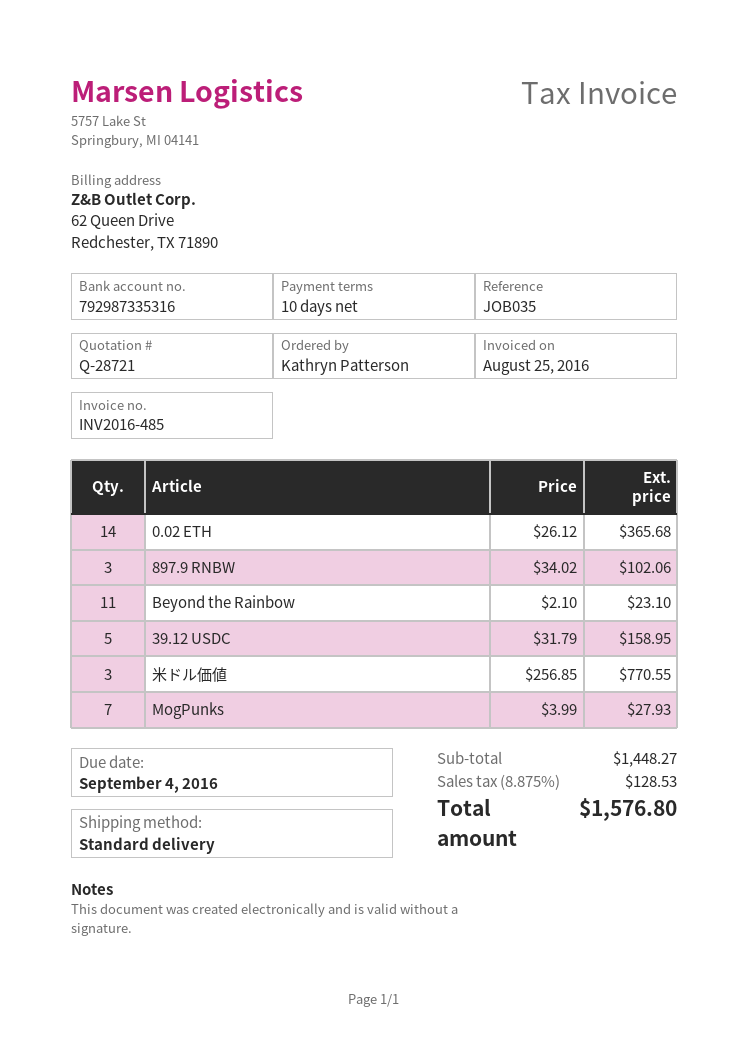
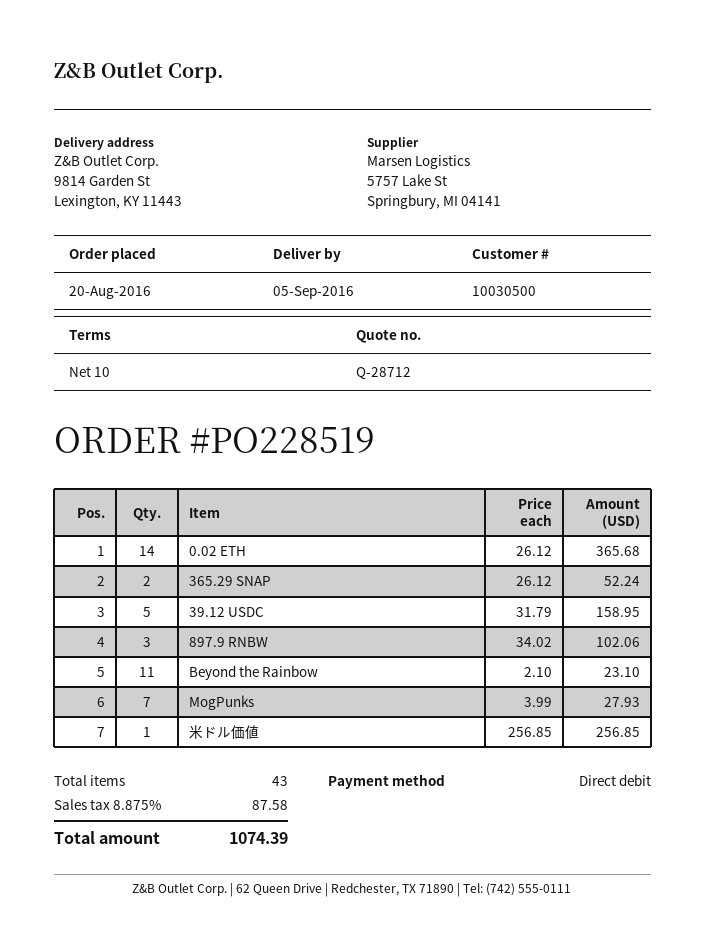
quote number: Q-28721 -> Q-28712
米ドル価値: 3 x 256.85 = 770.55 -> 1 x 256.85 = 256.85
365.29 SNAP: none -> 2 x 26.12 = 52.24
tax: 8.875% = 128.53 -> 8.875% = 87.58
total: 1576.80 -> 1074.39

